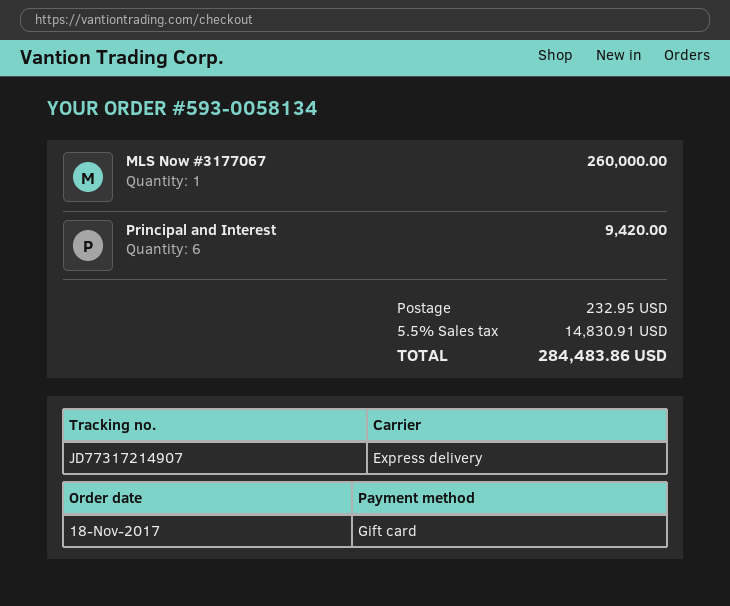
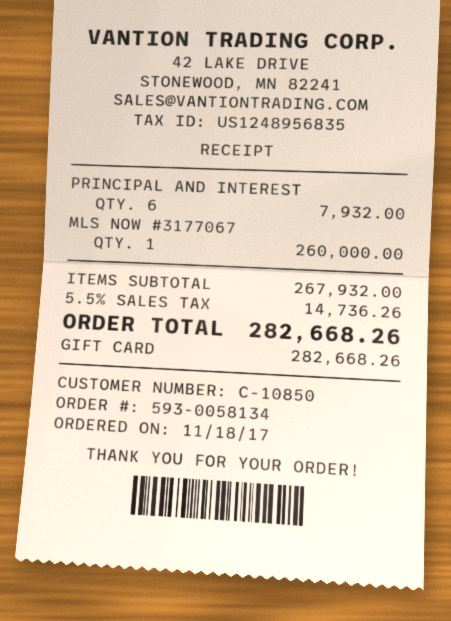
Principal and Interest: 6 for 9420.00 -> 6 for 7932.00
shipping: 232.95 -> none
tax: 5.5% = 14830.91 -> 5.5% = 14736.26
total: 284483.86 -> 282668.26

